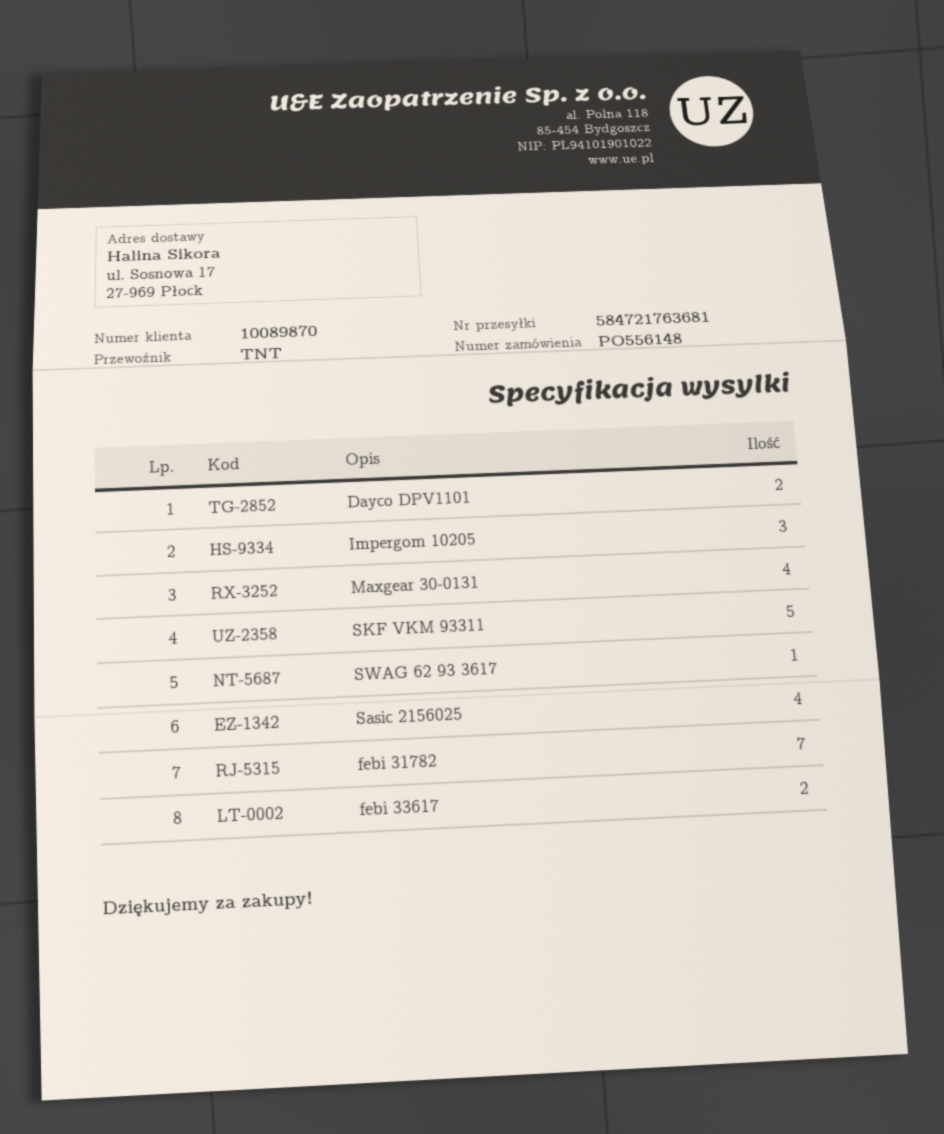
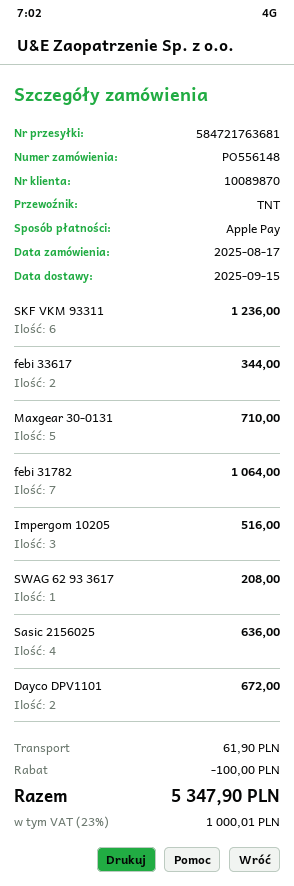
Maxgear 30-0131: 4 -> 5
SKF VKM 93311: 5 -> 6

